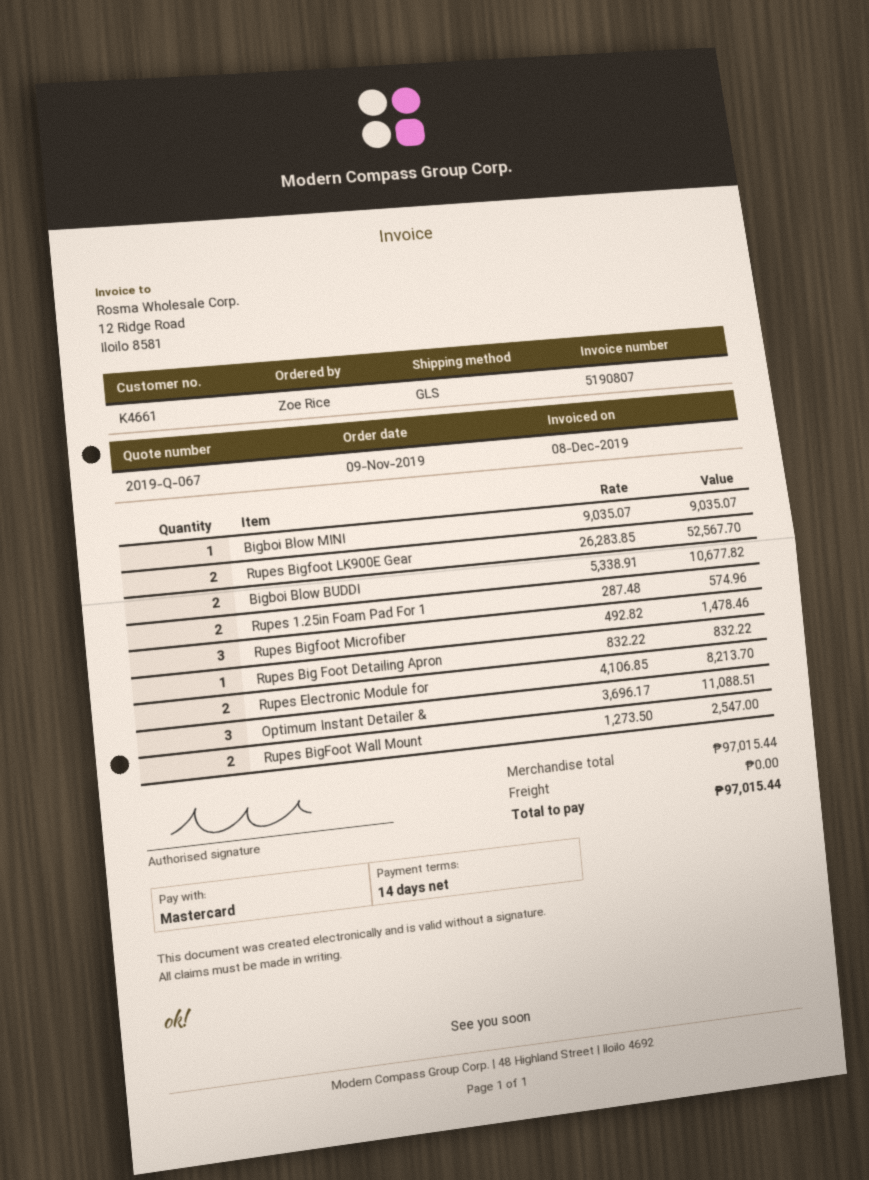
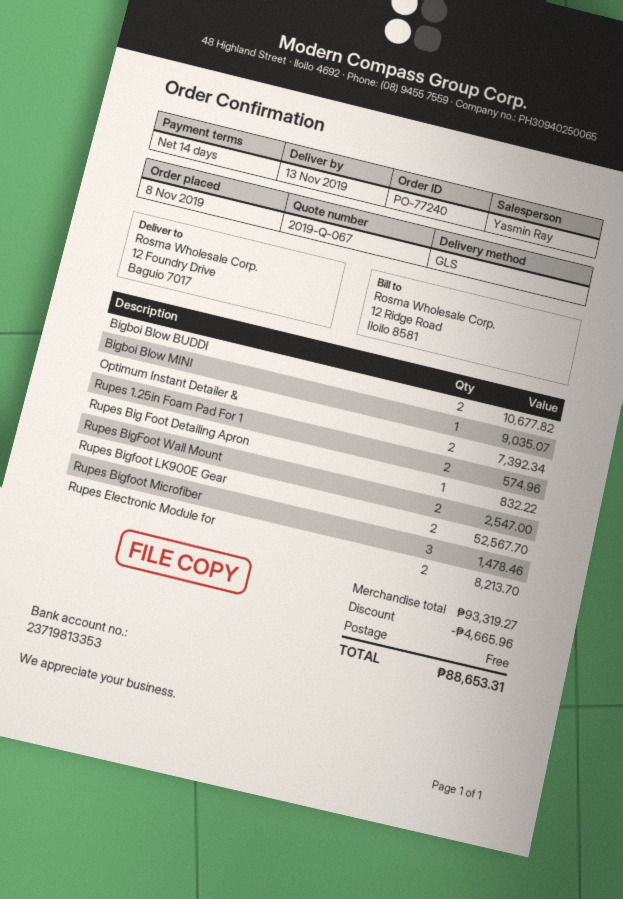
order date: 2019-11-09 -> 2019-11-08
Optimum Instant Detailer &: 3 for 11088.51 -> 2 for 7392.34
subtotal: 97015.44 -> 93319.27
discount: none -> 4665.96
total: 97015.44 -> 88653.31

